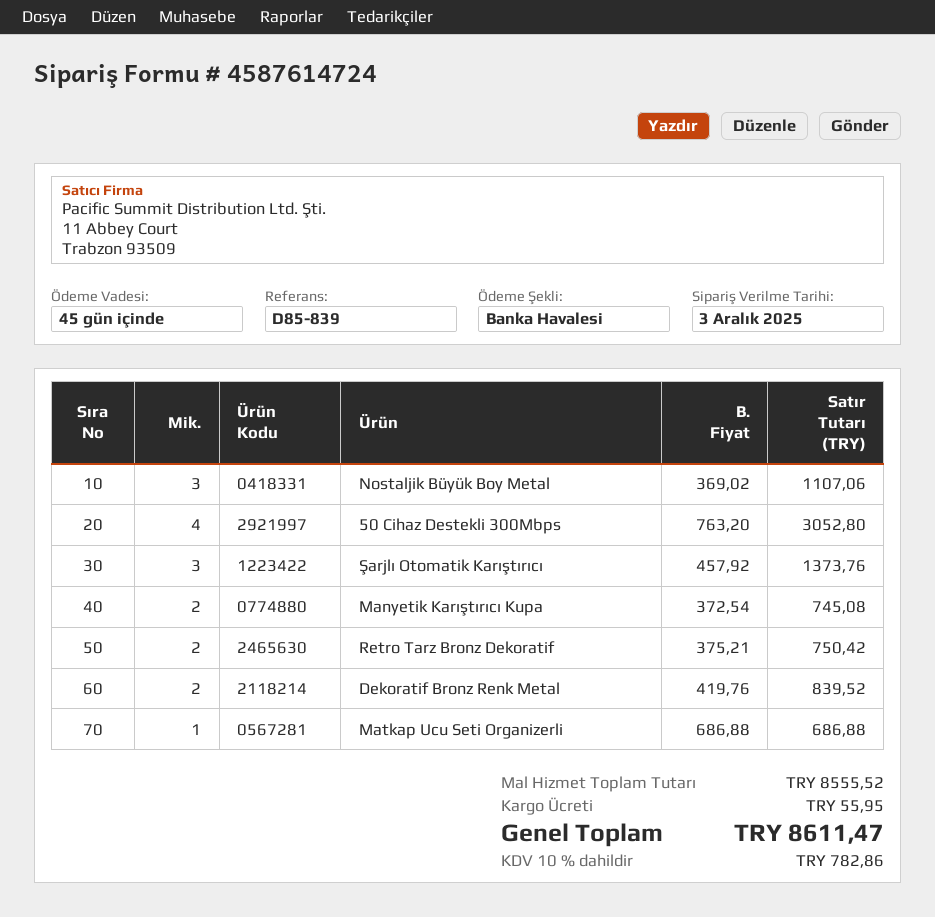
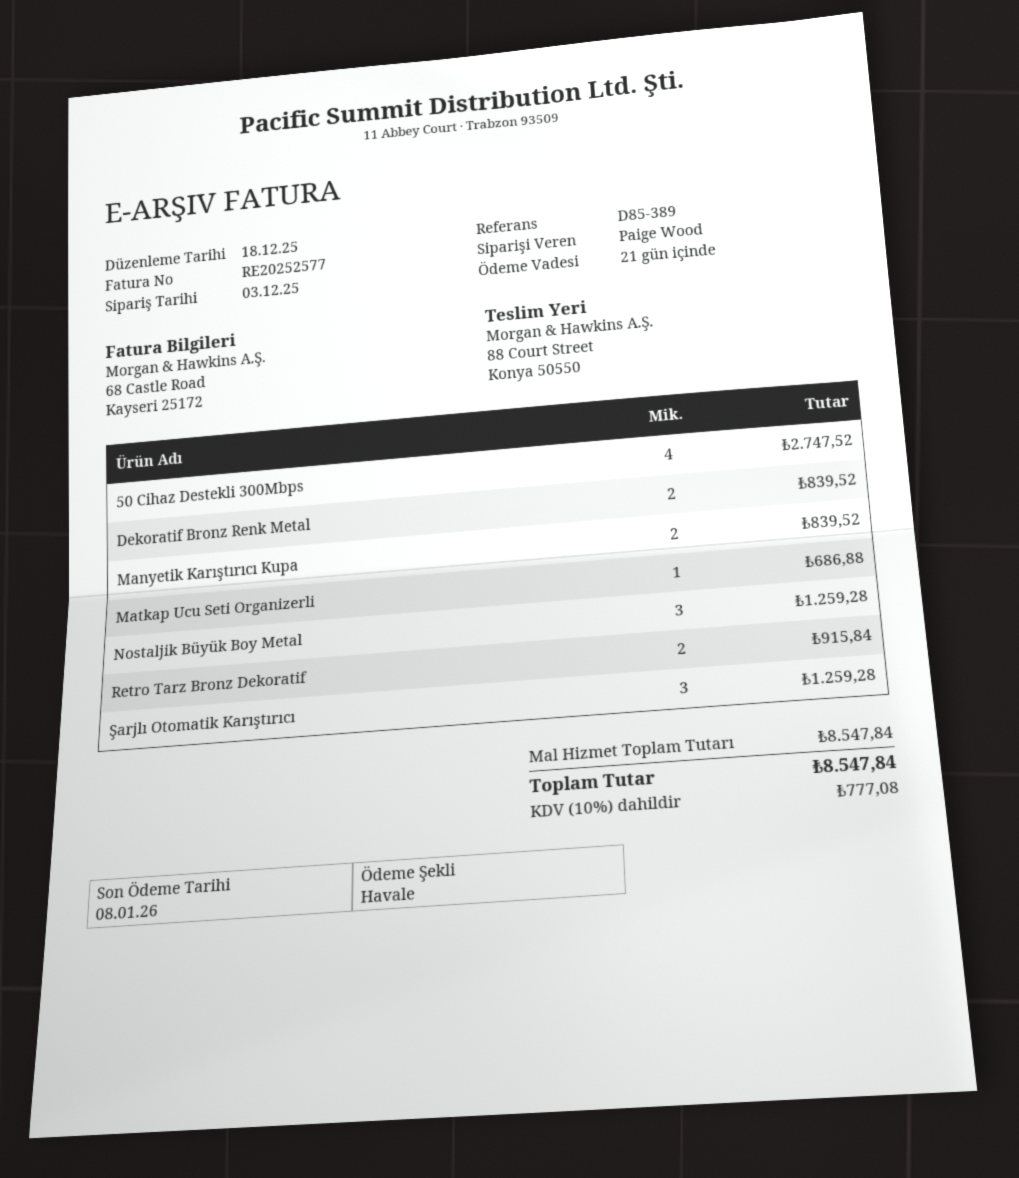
payment terms: 45 days -> 21 days
reference: D85-839 -> D85-389
Nostaljik Büyük Boy Metal: 3 for 1107.06 -> 3 for 1259.28
50 Cihaz Destekli 300Mbps: 4 for 3052.80 -> 4 for 2747.52
Şarjlı Otomatik Karıştırıcı: 3 for 1373.76 -> 3 for 1259.28
Manyetik Karıştırıcı Kupa: 2 for 745.08 -> 2 for 839.52
Retro Tarz Bronz Dekoratif: 2 for 750.42 -> 2 for 915.84
subtotal: 8555.52 -> 8547.84
shipping: 55.95 -> none
tax: 10% = 782.86 -> 10% = 777.08
total: 8611.47 -> 8547.84

